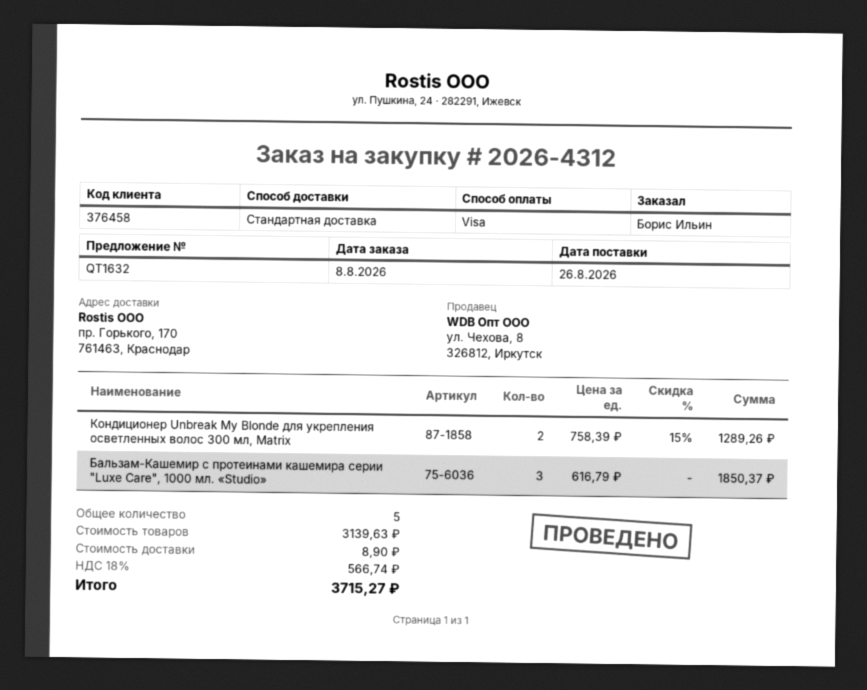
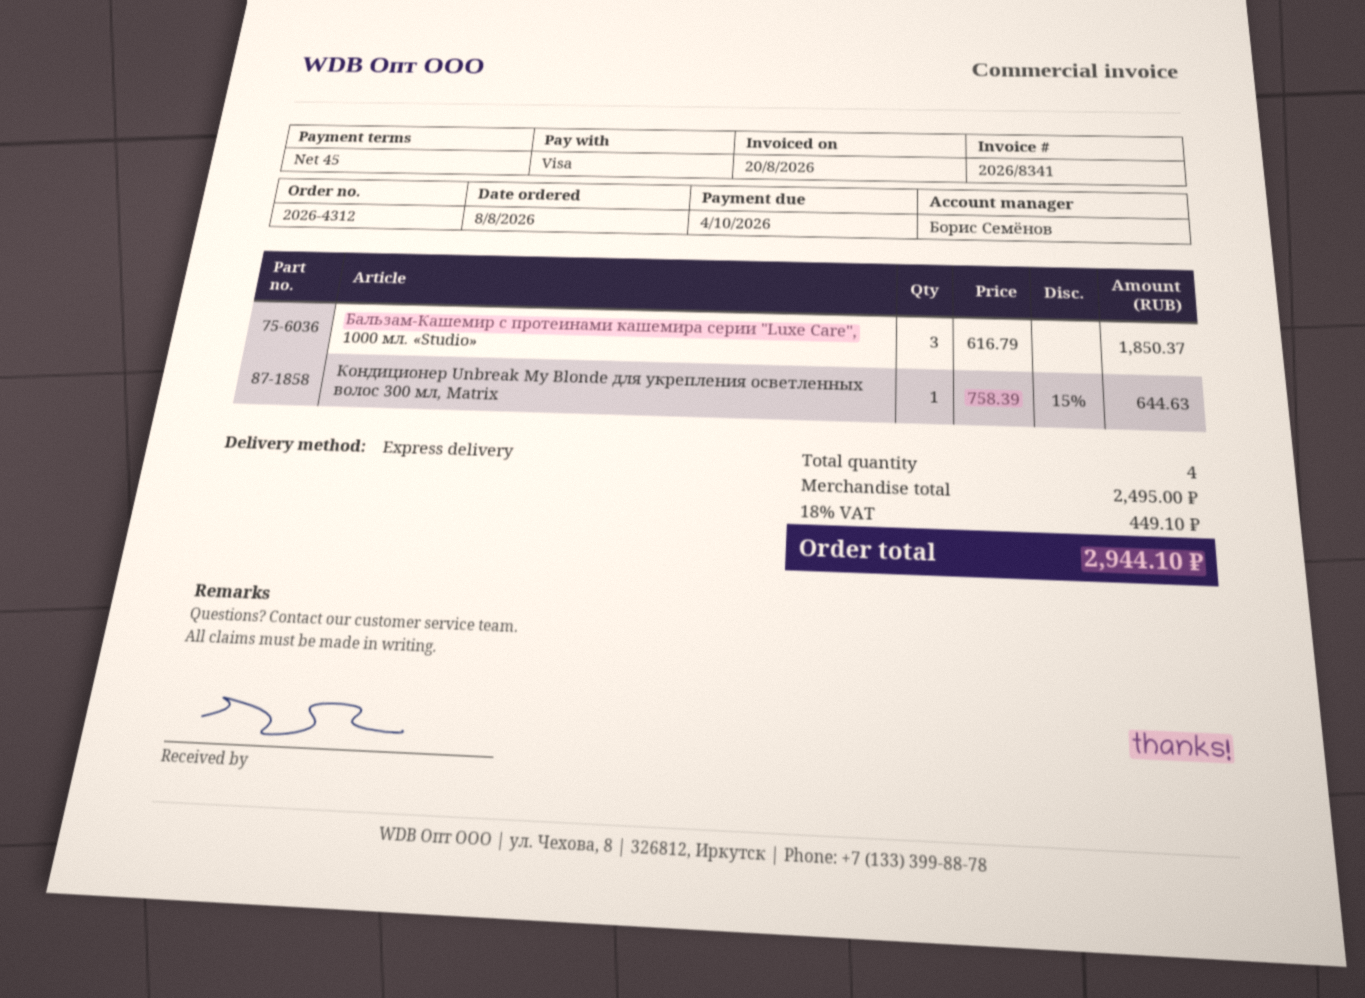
shipping method: standard -> express
Кондиционер Unbreak My Blonde для укрепления осветленных волос 300 мл, Matrix: 2 x 758.39 - 15% = 1289.26 -> 1 x 758.39 - 15% = 644.63
total quantity: 5 -> 4
subtotal: 3139.63 -> 2495.00
shipping: 8.90 -> none
tax: 18% = 566.74 -> 18% = 449.10
total: 3715.27 -> 2944.10

